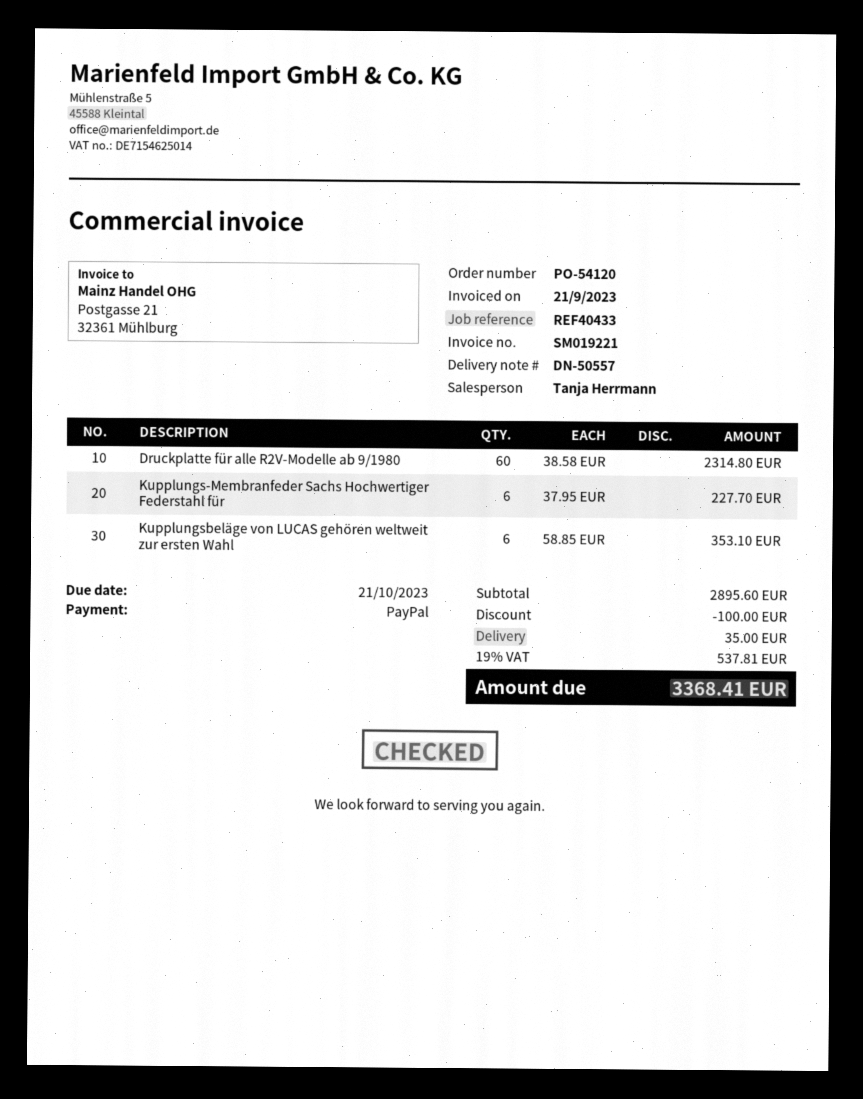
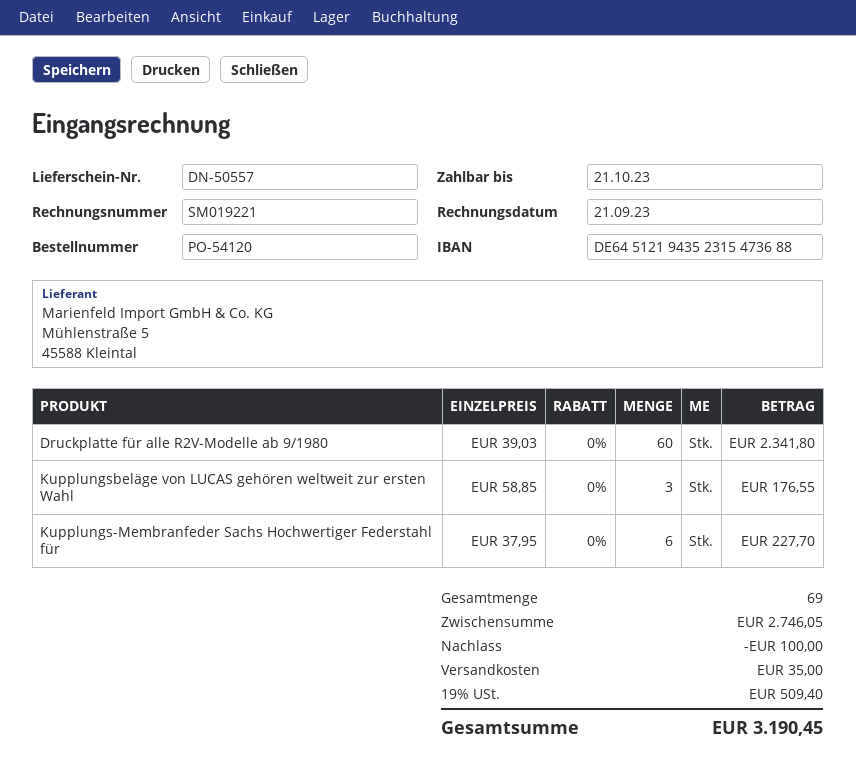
Druckplatte für alle R2V-Modelle ab 9/1980: 60 x 38.58 = 2314.80 -> 60 x 39.03 = 2341.80
Kupplungsbeläge von LUCAS gehören weltweit zur ersten Wahl: 6 x 58.85 = 353.10 -> 3 x 58.85 = 176.55
subtotal: 2895.60 -> 2746.05
tax: 19% = 537.81 -> 19% = 509.40
total: 3368.41 -> 3190.45

